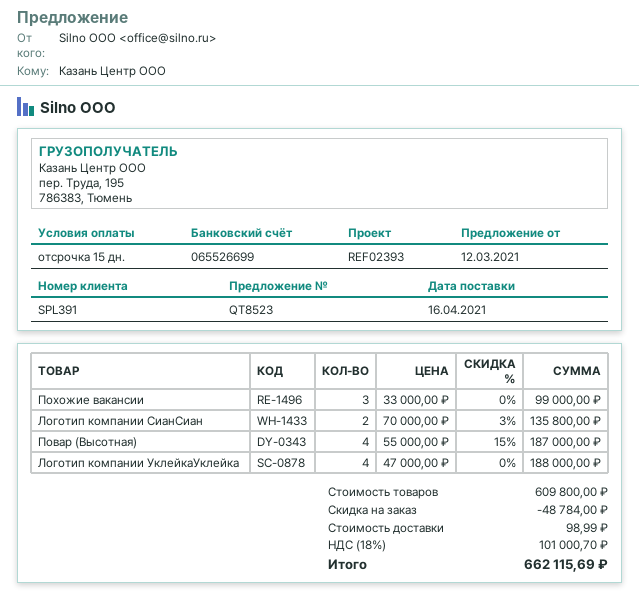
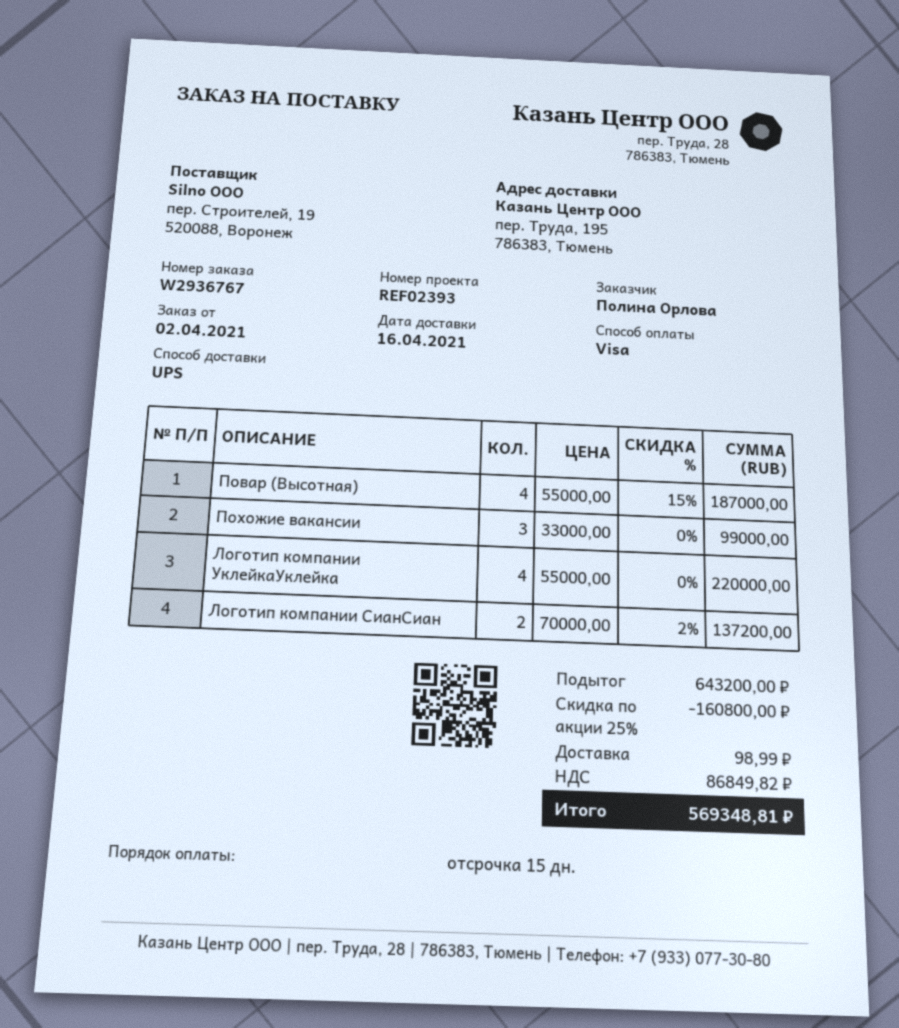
Логотип компании СианСиан: 2 x 70000.00 - 3% = 135800.00 -> 2 x 70000.00 - 2% = 137200.00
Логотип компании УклейкаУклейка: 4 x 47000.00 = 188000.00 -> 4 x 55000.00 = 220000.00
subtotal: 609800.00 -> 643200.00
discount: 48784.00 -> 160800.00
tax: 101000.70 -> 86849.82
total: 662115.69 -> 569348.81

